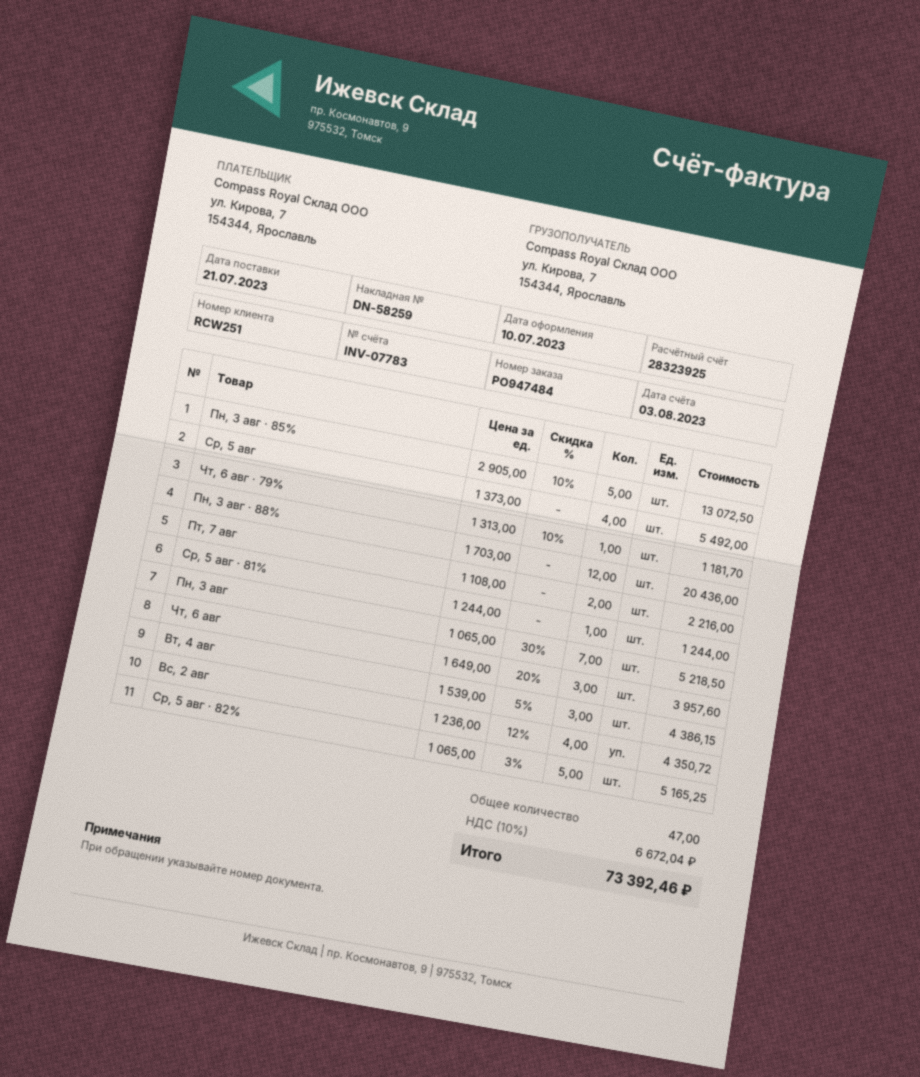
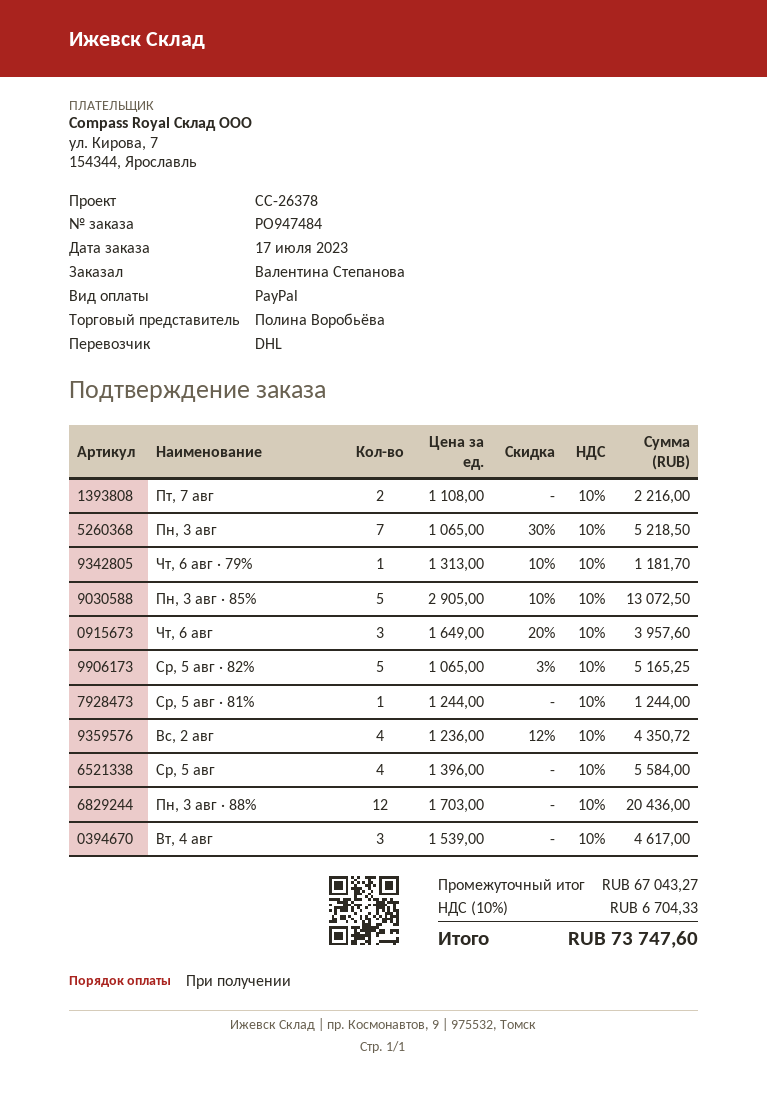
order date: 2023-07-10 -> 2023-07-17
Ср, 5 авг: 4 x 1373.00 = 5492.00 -> 4 x 1396.00 = 5584.00
Вт, 4 авг: 3 x 1539.00 - 5% = 4386.15 -> 3 x 1539.00 = 4617.00
tax: 10% = 6672.04 -> 10% = 6704.33
total: 73392.46 -> 73747.60

